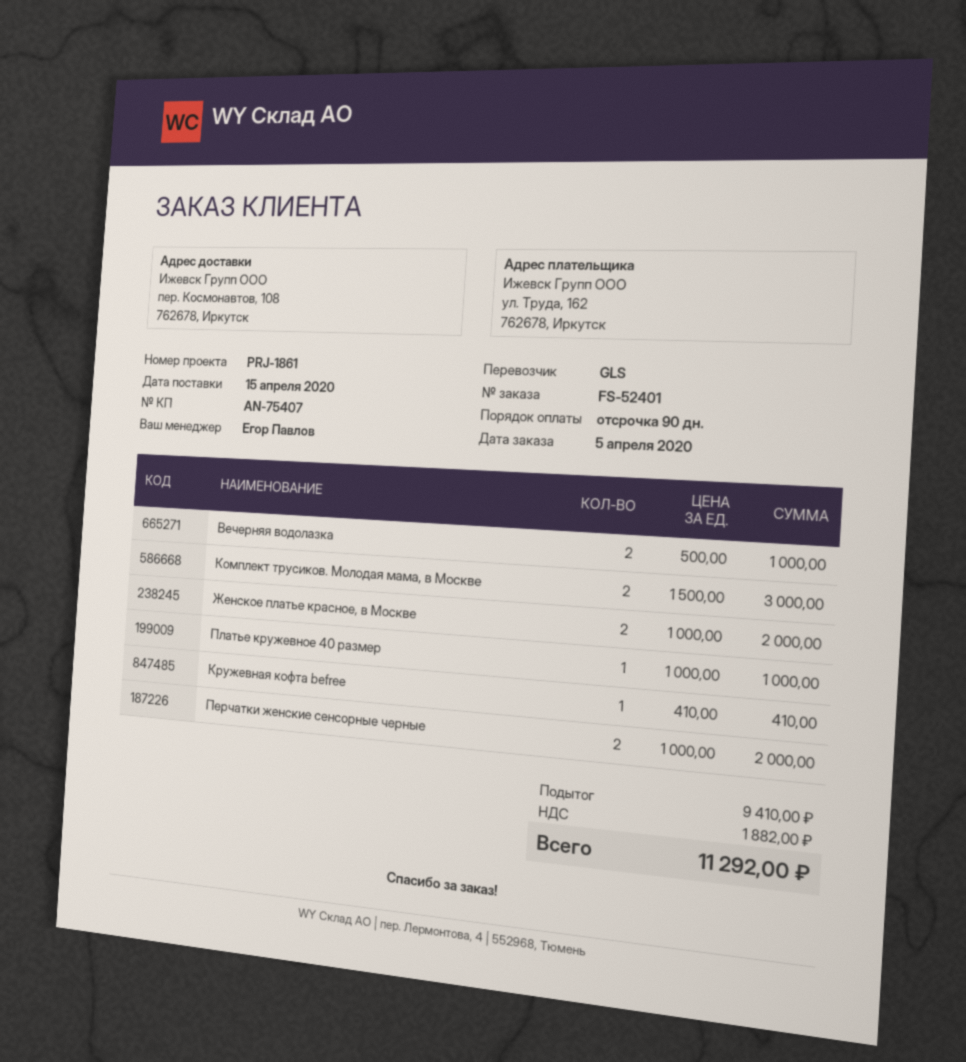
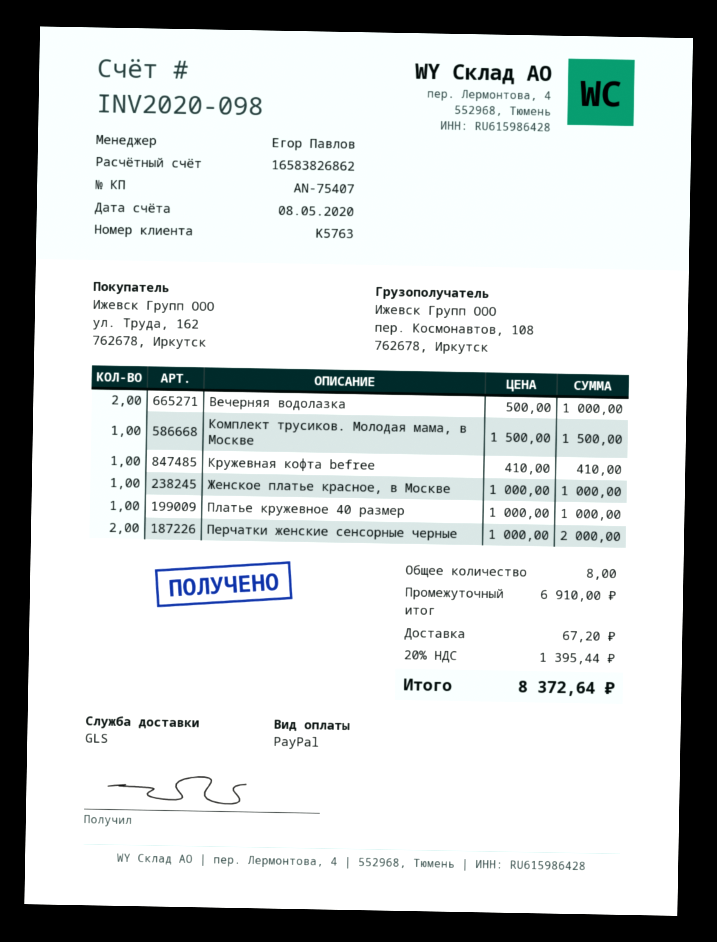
Комплект трусиков. Молодая мама, в Москве: 2 x 1500.00 = 3000.00 -> 1 x 1500.00 = 1500.00
Женское платье красное, в Москве: 2 x 1000.00 = 2000.00 -> 1 x 1000.00 = 1000.00
subtotal: 9410.00 -> 6910.00
shipping: none -> 67.20
tax: 1882.00 -> 1395.44
total: 11292.00 -> 8372.64

